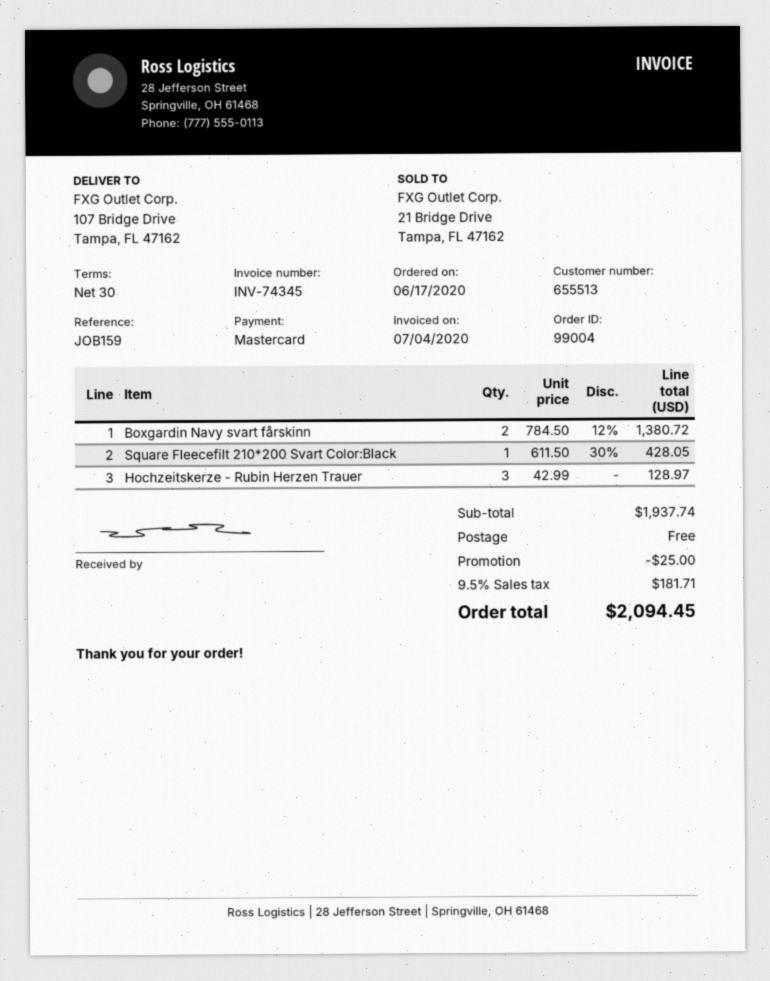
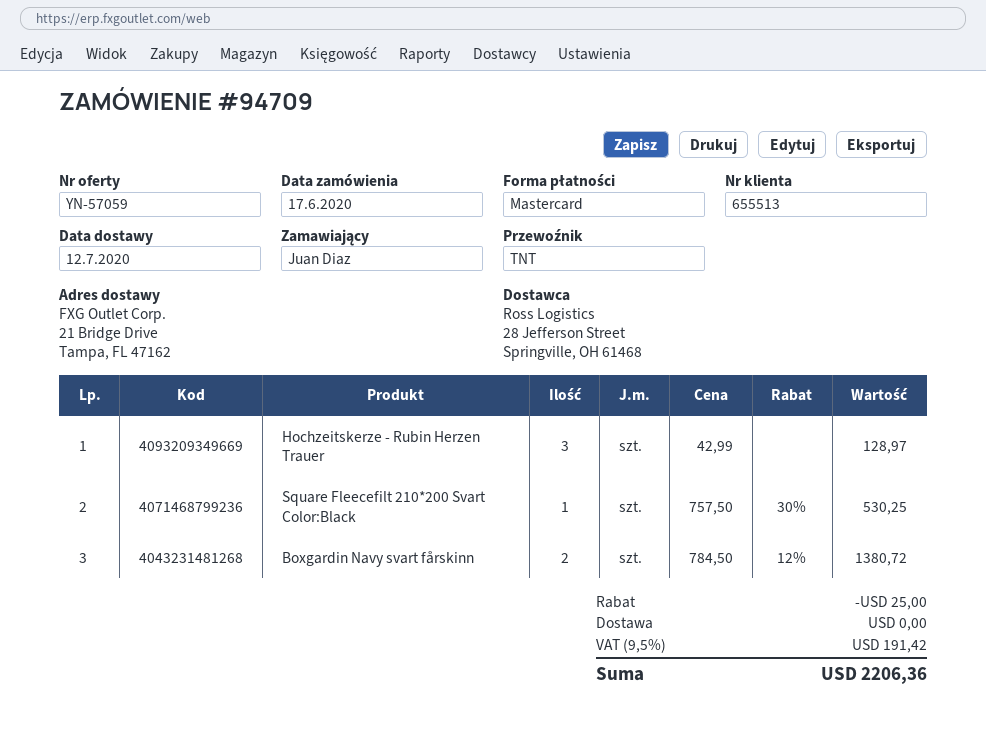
order number: 99004 -> 94709
ship to: 107 Bridge Drive, Tampa, FL 47162 -> 21 Bridge Drive, Tampa, FL 47162
Square Fleecefilt 210*200 Svart Color:Black: 1 x 611.50 - 30% = 428.05 -> 1 x 757.50 - 30% = 530.25
tax: 9.5% = 181.71 -> 9.5% = 191.42
total: 2094.45 -> 2206.36

